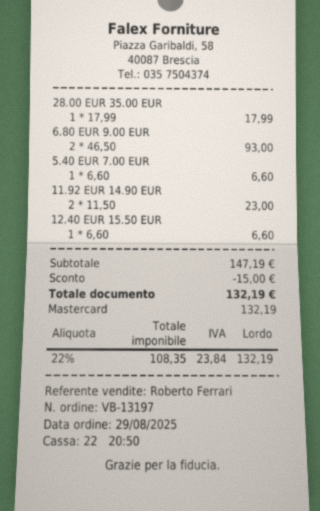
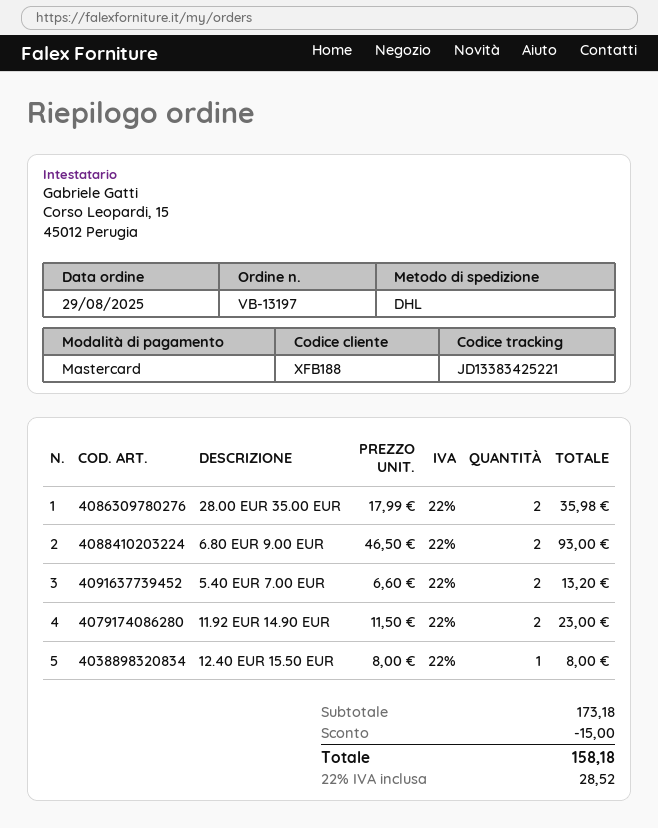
28.00 EUR 35.00 EUR: 1 x 17.99 = 17.99 -> 2 x 17.99 = 35.98
5.40 EUR 7.00 EUR: 1 x 6.60 = 6.60 -> 2 x 6.60 = 13.20
12.40 EUR 15.50 EUR: 1 x 6.60 = 6.60 -> 1 x 8.00 = 8.00
subtotal: 147.19 -> 173.18
tax: 22% = 23.84 -> 22% = 28.52
total: 132.19 -> 158.18

